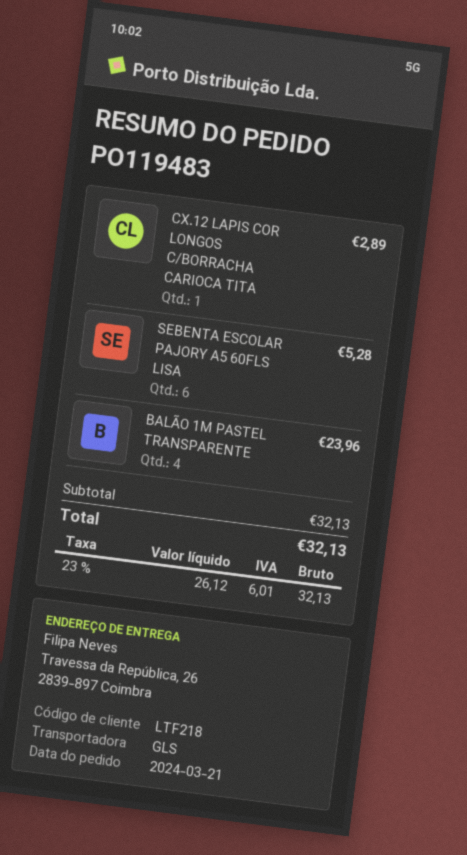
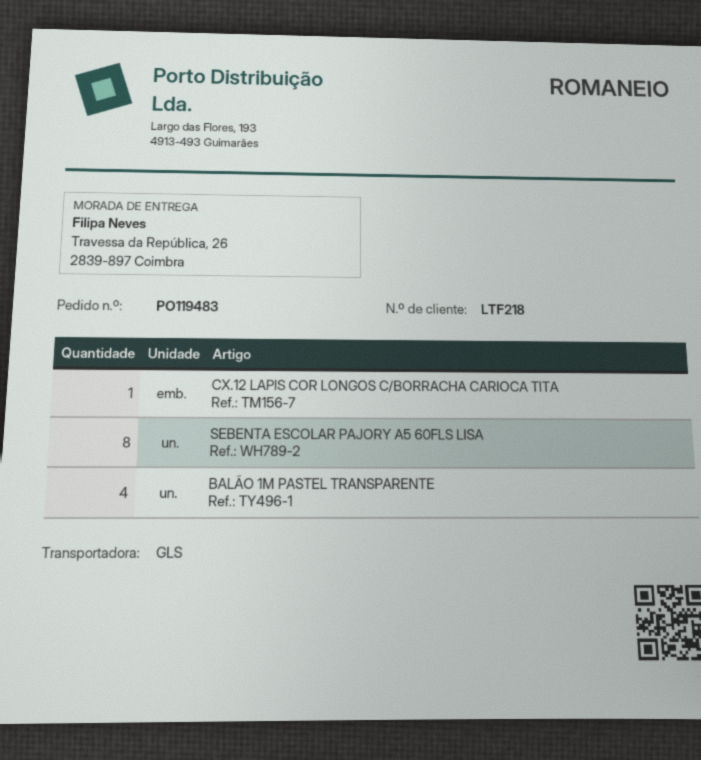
SEBENTA ESCOLAR PAJORY A5 60FLS LISA: 6 -> 8

